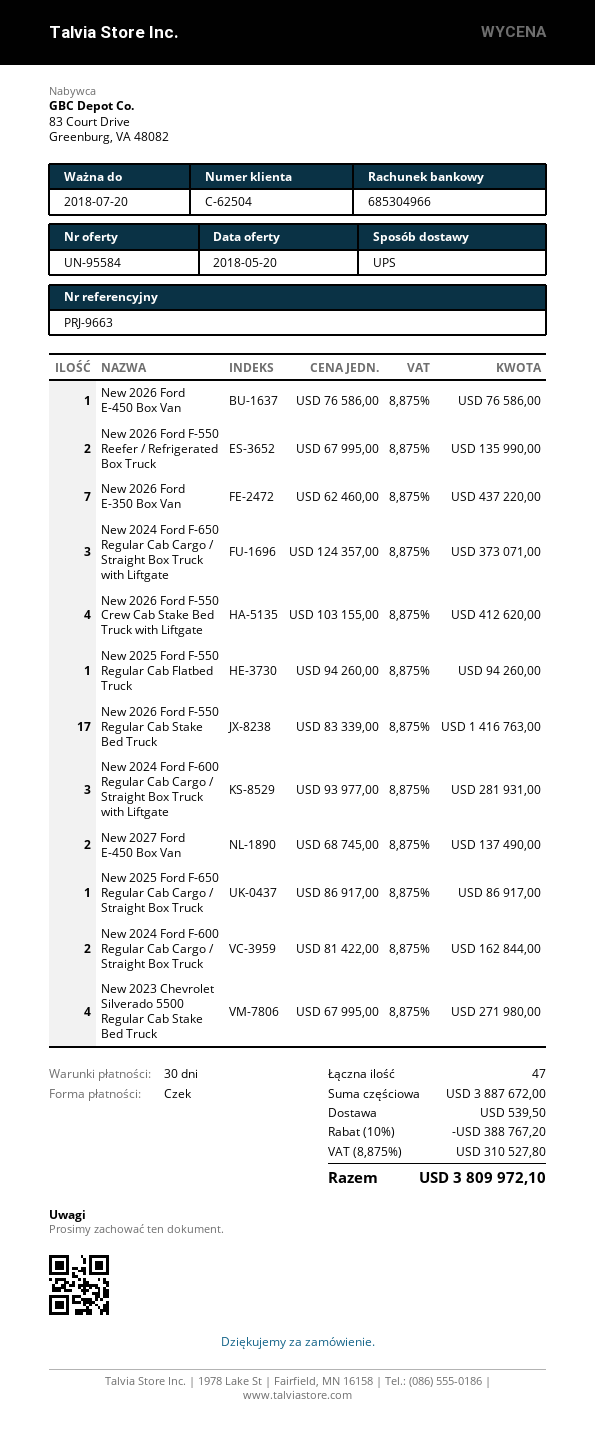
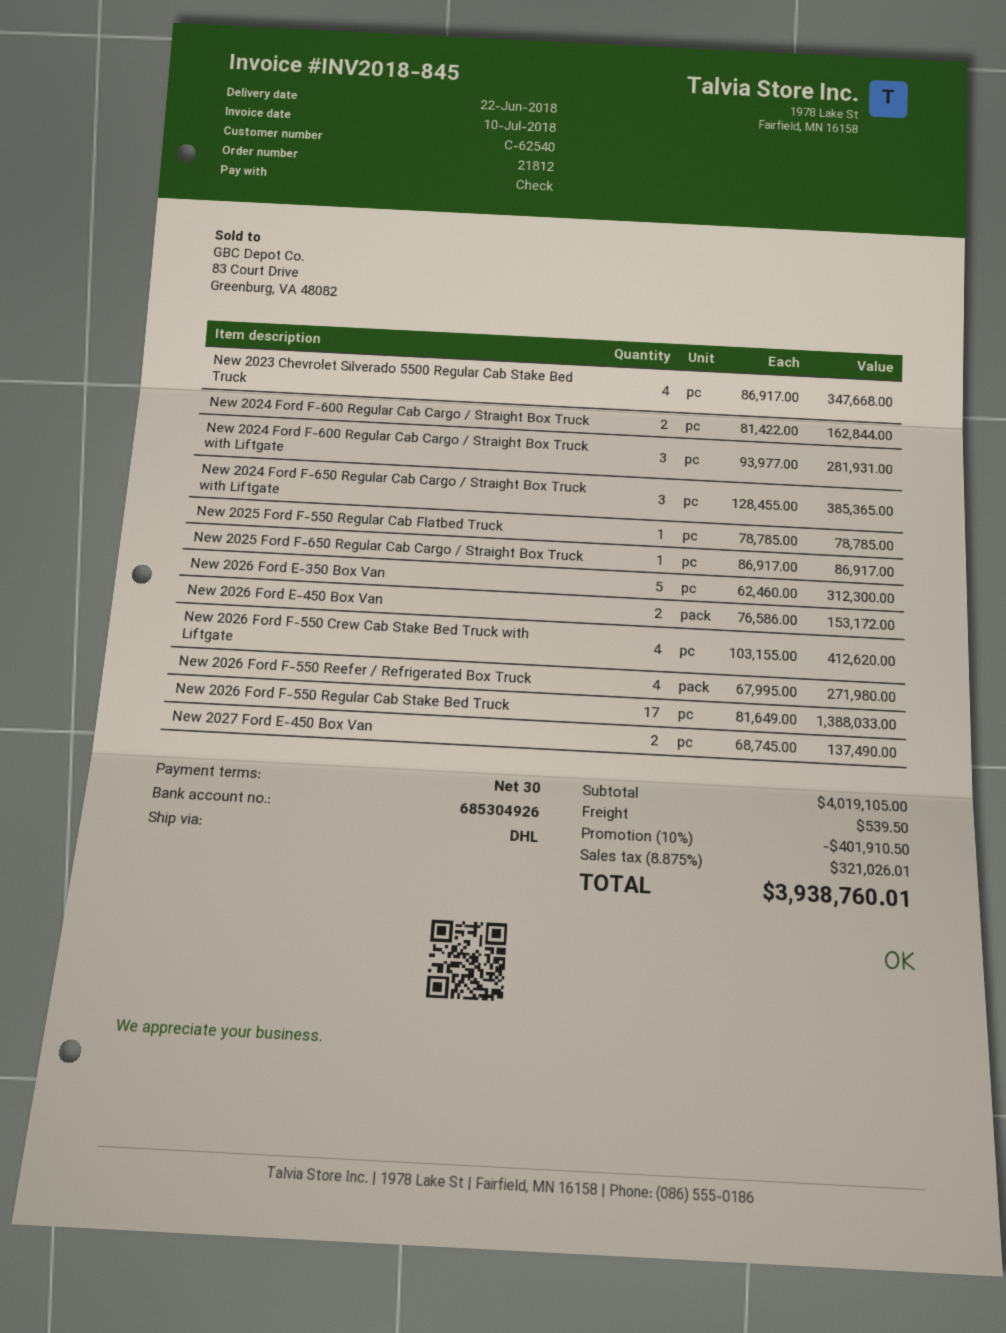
customer number: C-62504 -> C-62540
bank account: 685304966 -> 685304926
shipping method: UPS -> DHL
New 2026 Ford E-450 Box Van: 1 x 76586.00 = 76586.00 -> 2 x 76586.00 = 153172.00
New 2026 Ford F-550 Reefer / Refrigerated Box Truck: 2 x 67995.00 = 135990.00 -> 4 x 67995.00 = 271980.00
New 2026 Ford E-350 Box Van: 7 x 62460.00 = 437220.00 -> 5 x 62460.00 = 312300.00
New 2024 Ford F-650 Regular Cab Cargo / Straight Box Truck with Liftgate: 3 x 124357.00 = 373071.00 -> 3 x 128455.00 = 385365.00
New 2025 Ford F-550 Regular Cab Flatbed Truck: 1 x 94260.00 = 94260.00 -> 1 x 78785.00 = 78785.00
New 2026 Ford F-550 Regular Cab Stake Bed Truck: 17 x 83339.00 = 1416763.00 -> 17 x 81649.00 = 1388033.00
New 2023 Chevrolet Silverado 5500 Regular Cab Stake Bed Truck: 4 x 67995.00 = 271980.00 -> 4 x 86917.00 = 347668.00
subtotal: 3887672.00 -> 4019105.00
discount: 10% = 388767.20 -> 10% = 401910.50
tax: 8.875% = 310527.80 -> 8.875% = 321026.01
total: 3809972.10 -> 3938760.01

